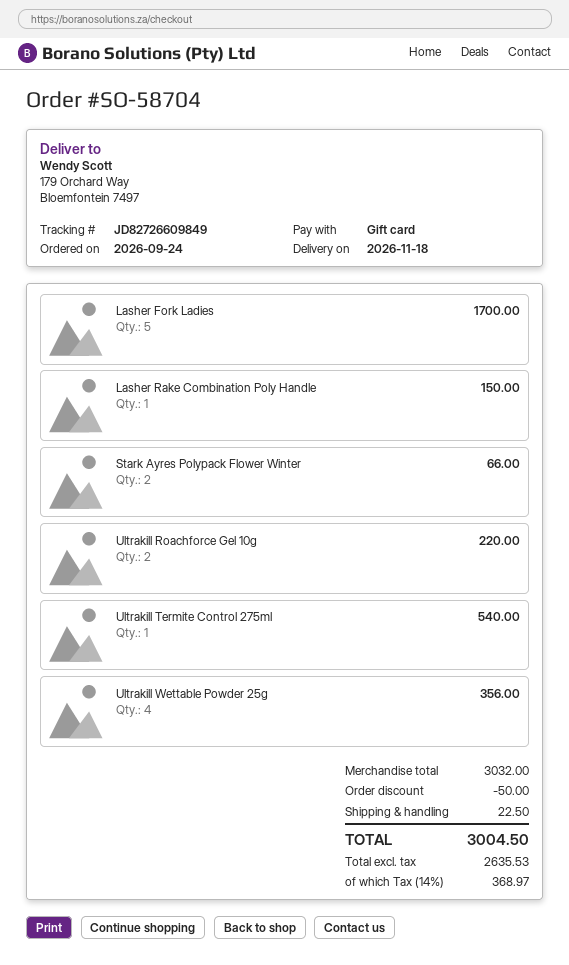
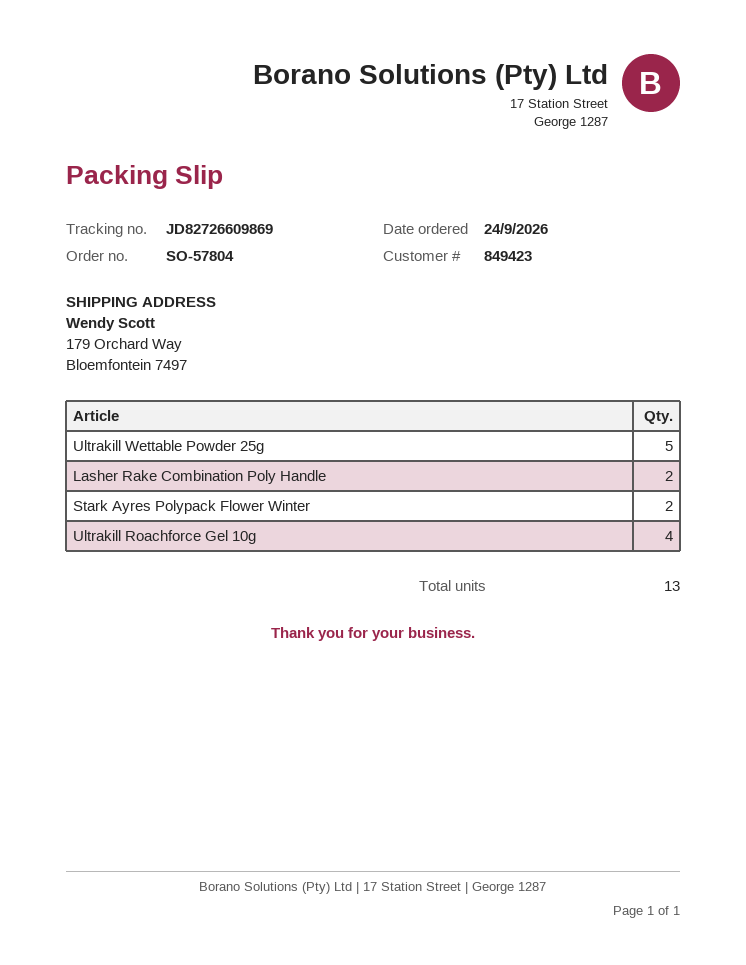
order number: SO-58704 -> SO-57804
tracking number: JD82726609849 -> JD82726609869
Lasher Fork Ladies: 5 -> none
Lasher Rake Combination Poly Handle: 1 -> 2
Ultrakill Roachforce Gel 10g: 2 -> 4
Ultrakill Termite Control 275ml: 1 -> none
Ultrakill Wettable Powder 25g: 4 -> 5

